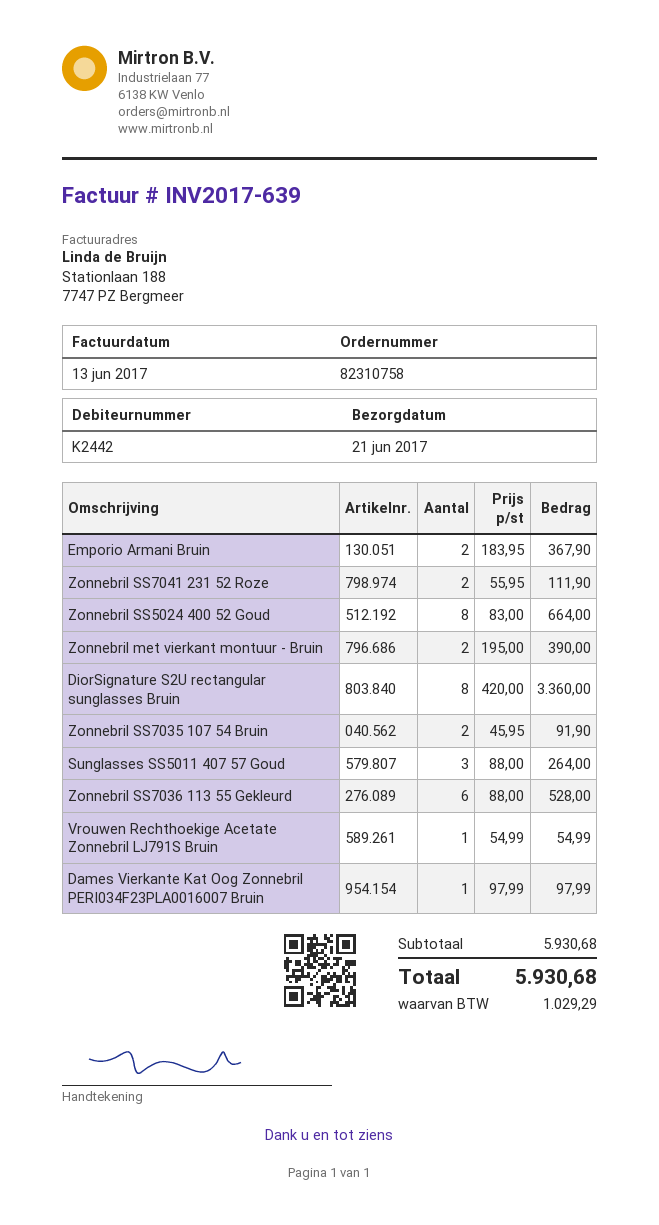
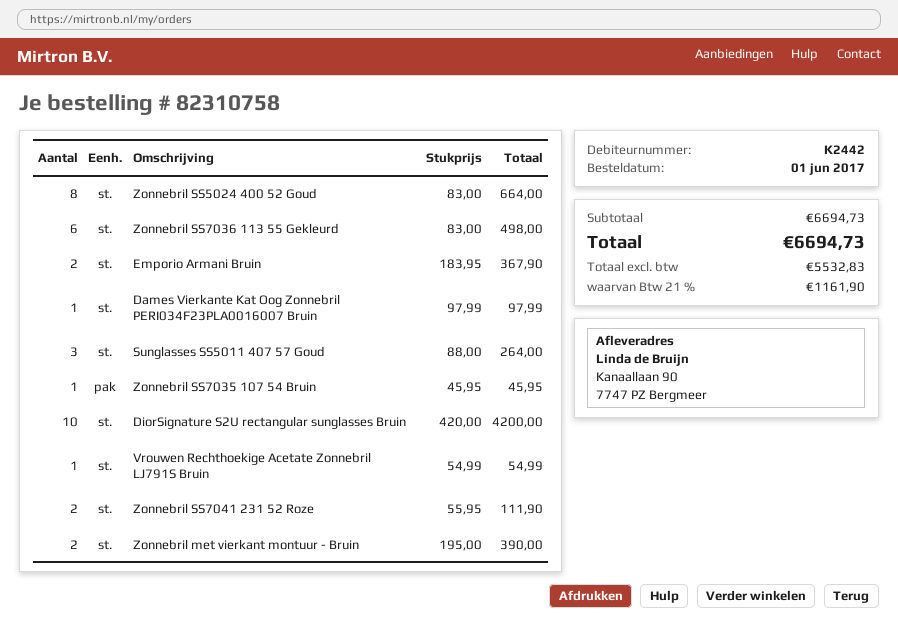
DiorSignature S2U rectangular sunglasses Bruin: 8 x 420.00 = 3360.00 -> 10 x 420.00 = 4200.00
Zonnebril SS7035 107 54 Bruin: 2 x 45.95 = 91.90 -> 1 x 45.95 = 45.95
Zonnebril SS7036 113 55 Gekleurd: 6 x 88.00 = 528.00 -> 6 x 83.00 = 498.00
subtotal: 5930.68 -> 6694.73
tax: 1029.29 -> 1161.90
total: 5930.68 -> 6694.73

